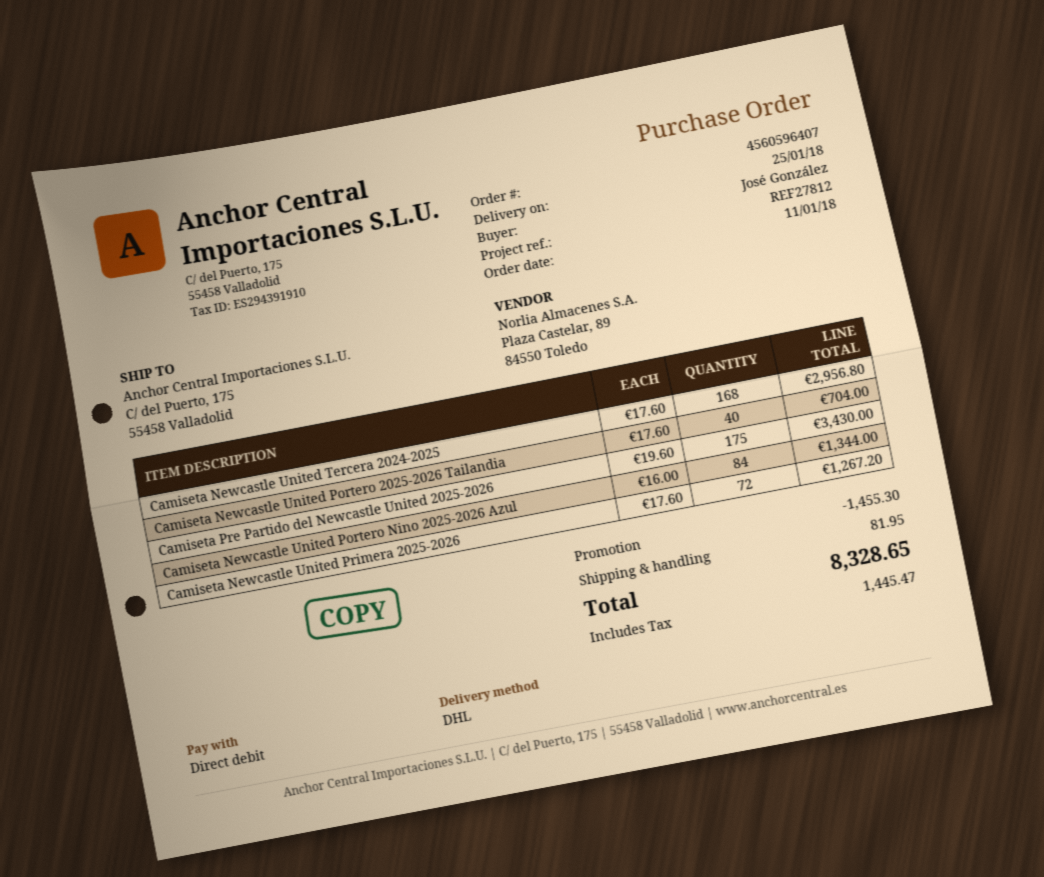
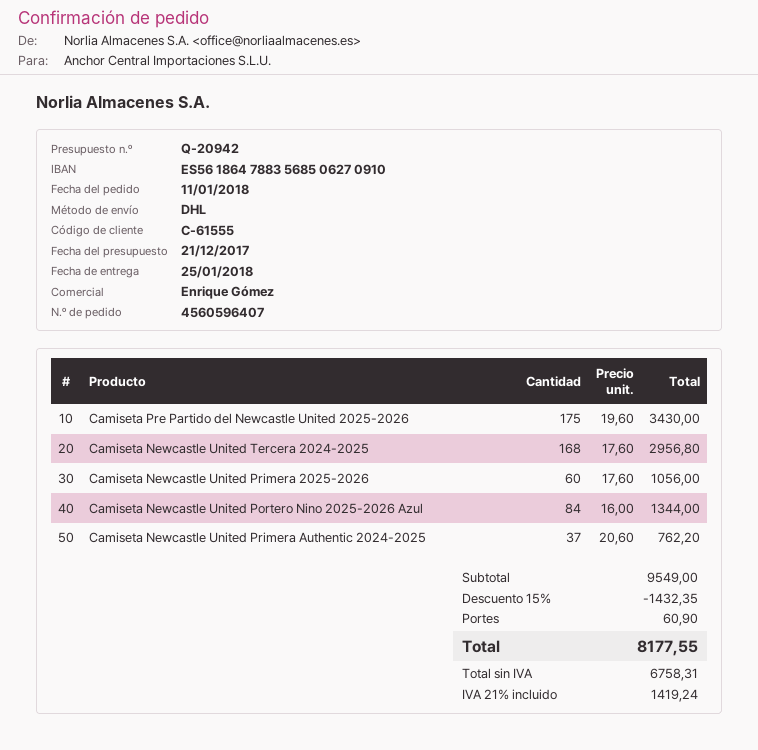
Camiseta Newcastle United Portero 2025-2026 Tailandia: 40 x 17.60 = 704.00 -> none
Camiseta Newcastle United Primera 2025-2026: 72 x 17.60 = 1267.20 -> 60 x 17.60 = 1056.00
Camiseta Newcastle United Primera Authentic 2024-2025: none -> 37 x 20.60 = 762.20
discount: 1455.30 -> 1432.35
shipping: 81.95 -> 60.90
tax: 1445.47 -> 1419.24
total: 8328.65 -> 8177.55

